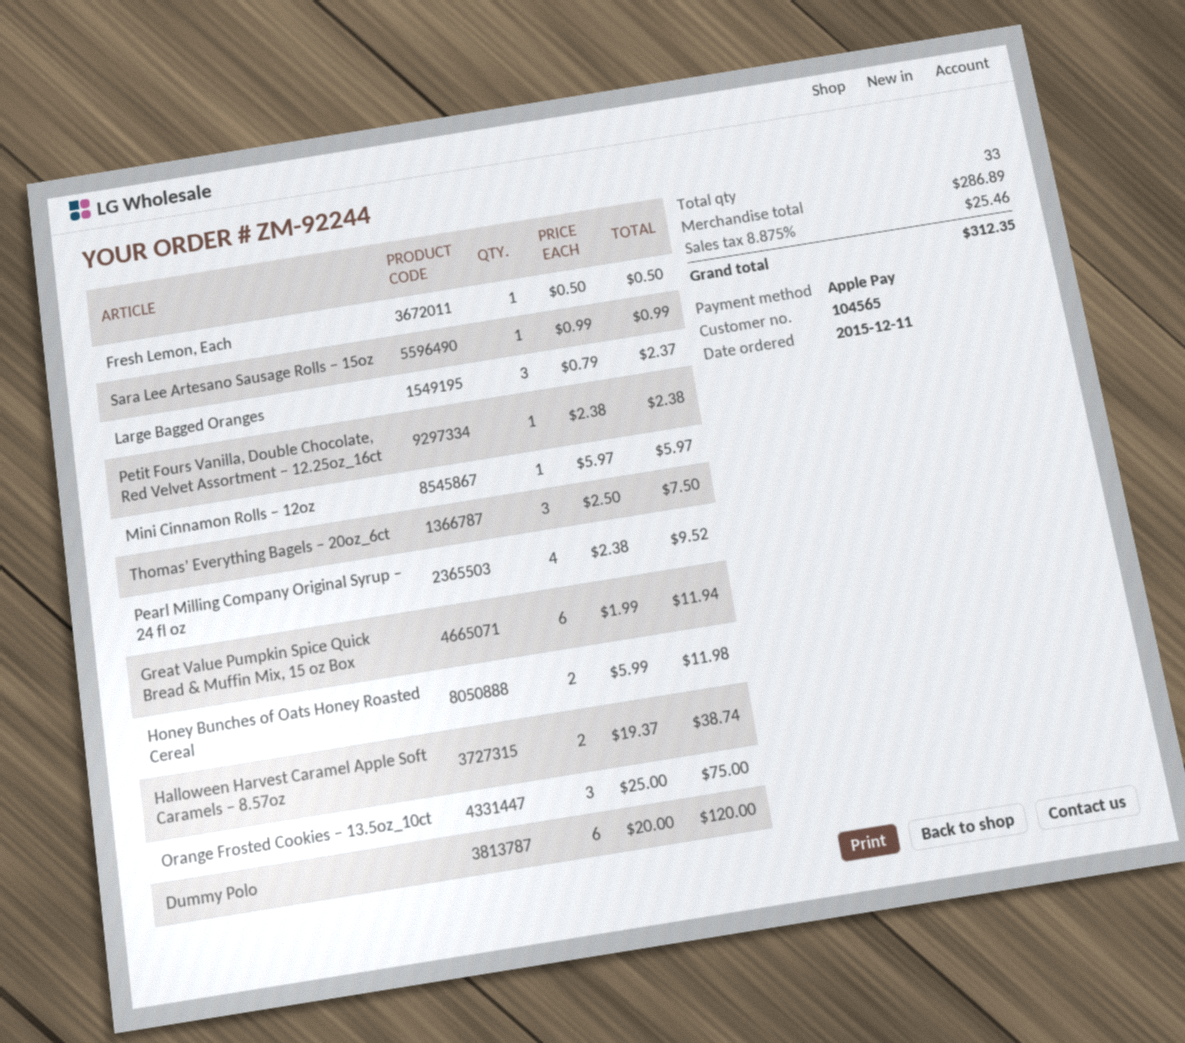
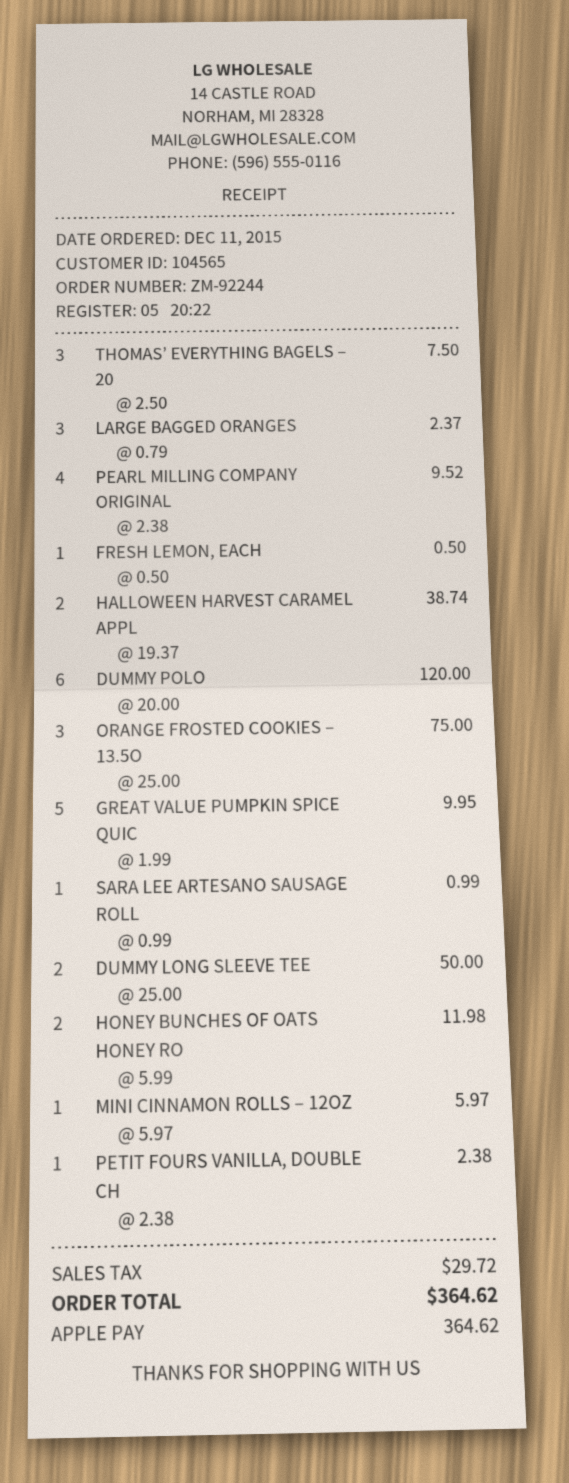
Great Value Pumpkin Spice Quick Bread & Muffin Mix, 15 oz Box: 6 x 1.99 = 11.94 -> 5 x 1.99 = 9.95
DUMMY LONG SLEEVE TEE: none -> 2 x 25.00 = 50.00
tax: 25.46 -> 29.72
total: 312.35 -> 364.62

